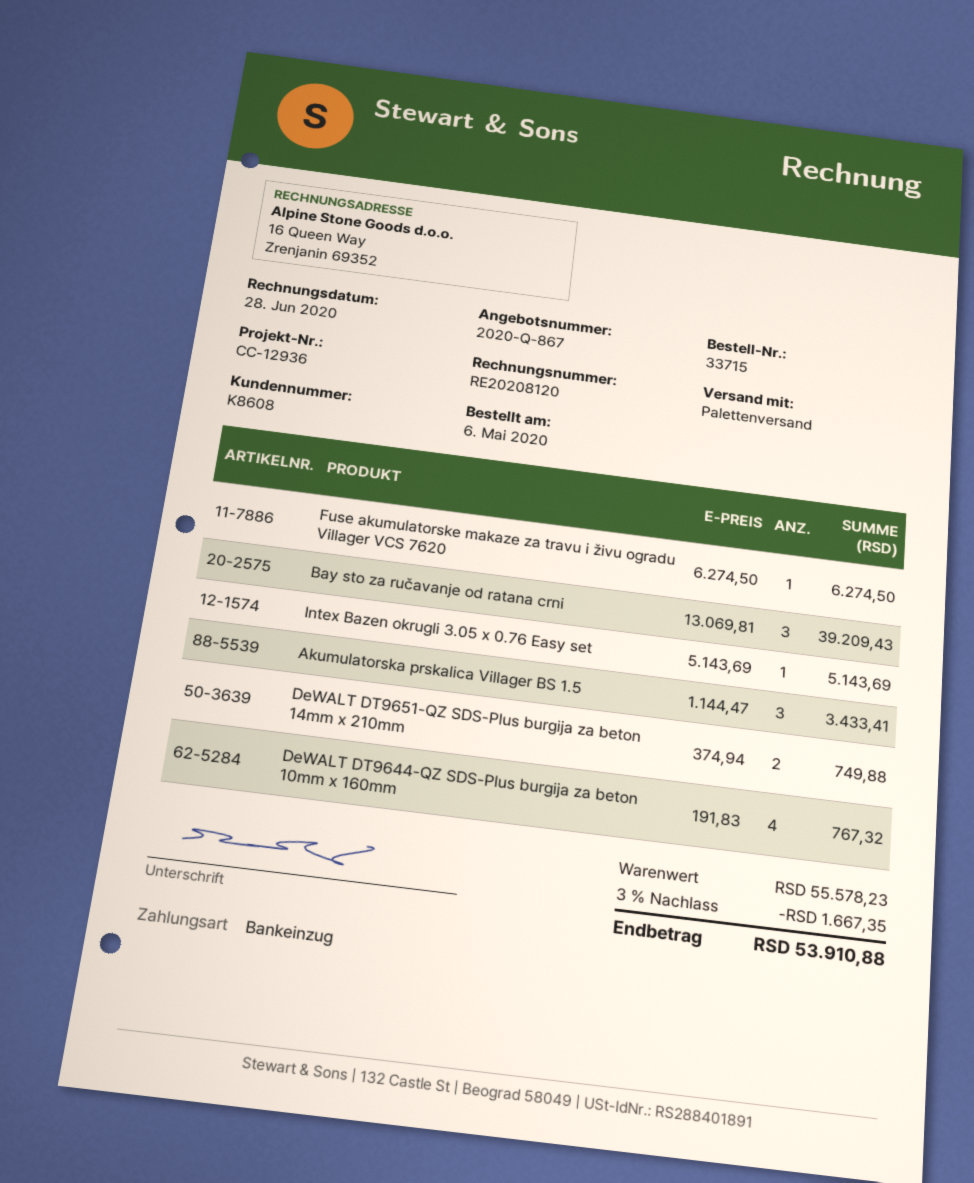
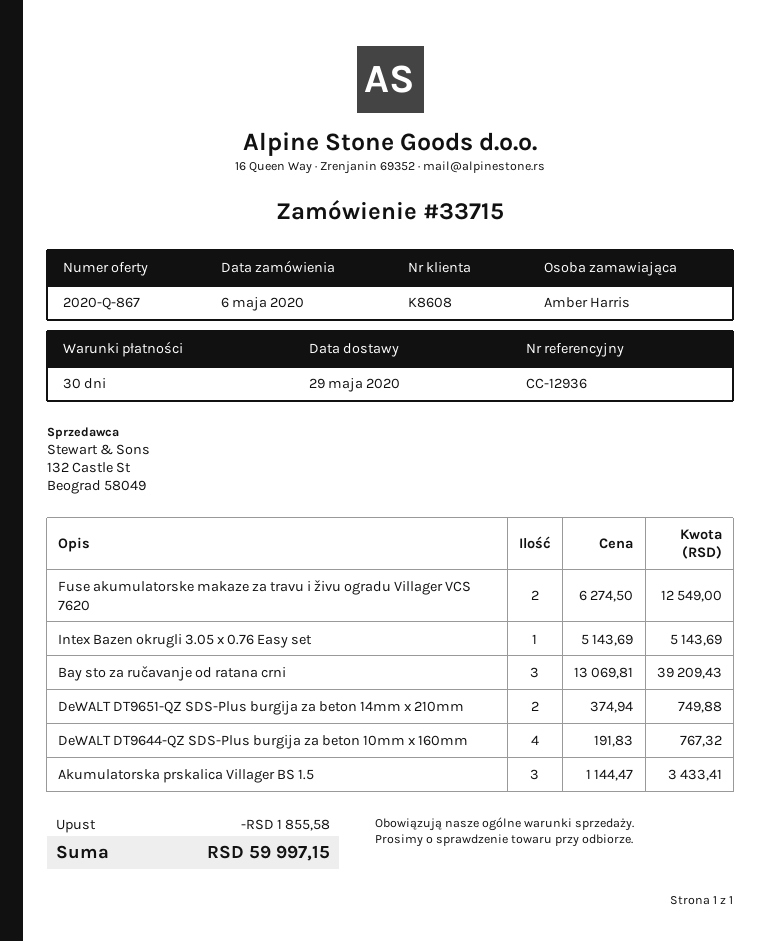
Fuse akumulatorske makaze za travu i živu ogradu Villager VCS 7620: 1 x 6274.50 = 6274.50 -> 2 x 6274.50 = 12549.00
discount: 1667.35 -> 1855.58
total: 53910.88 -> 59997.15

